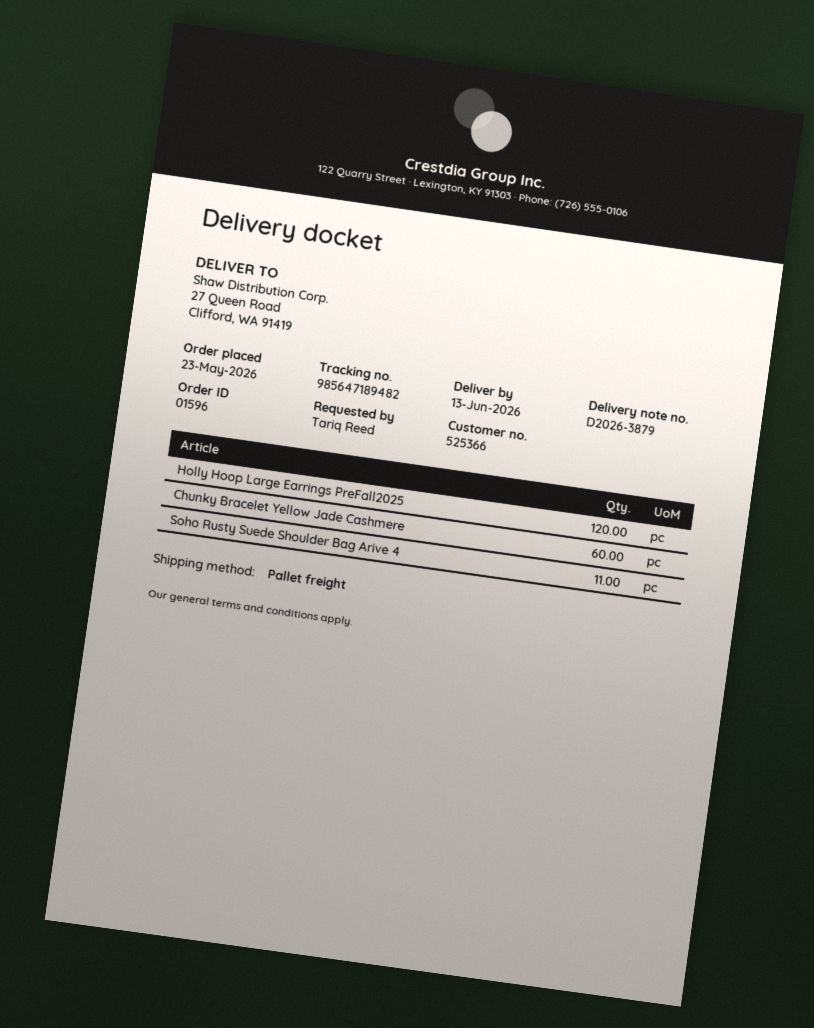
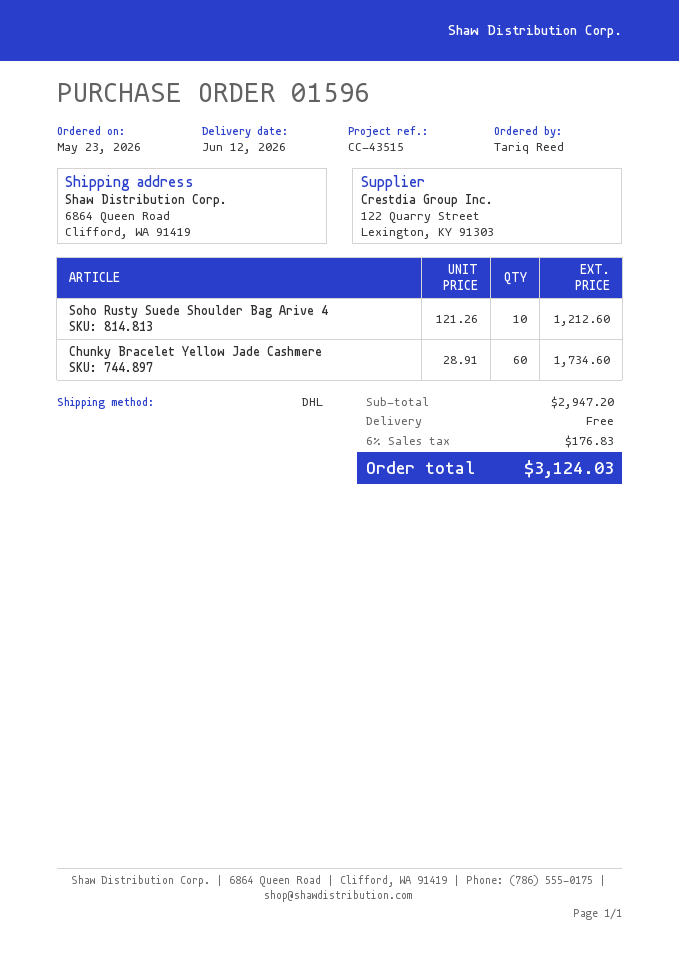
delivery date: 2026-06-13 -> 2026-06-12
shipping method: pallet freight -> DHL
ship to: 27 Queen Road, Clifford, WA 91419 -> 6864 Queen Road, Clifford, WA 91419
Holly Hoop Large Earrings PreFall2025: 120 -> none
Soho Rusty Suede Shoulder Bag Arive 4: 11 -> 10

